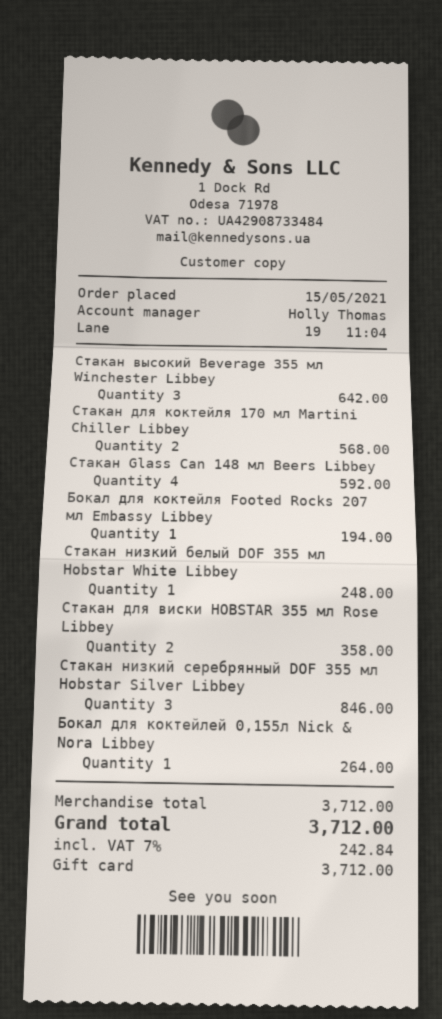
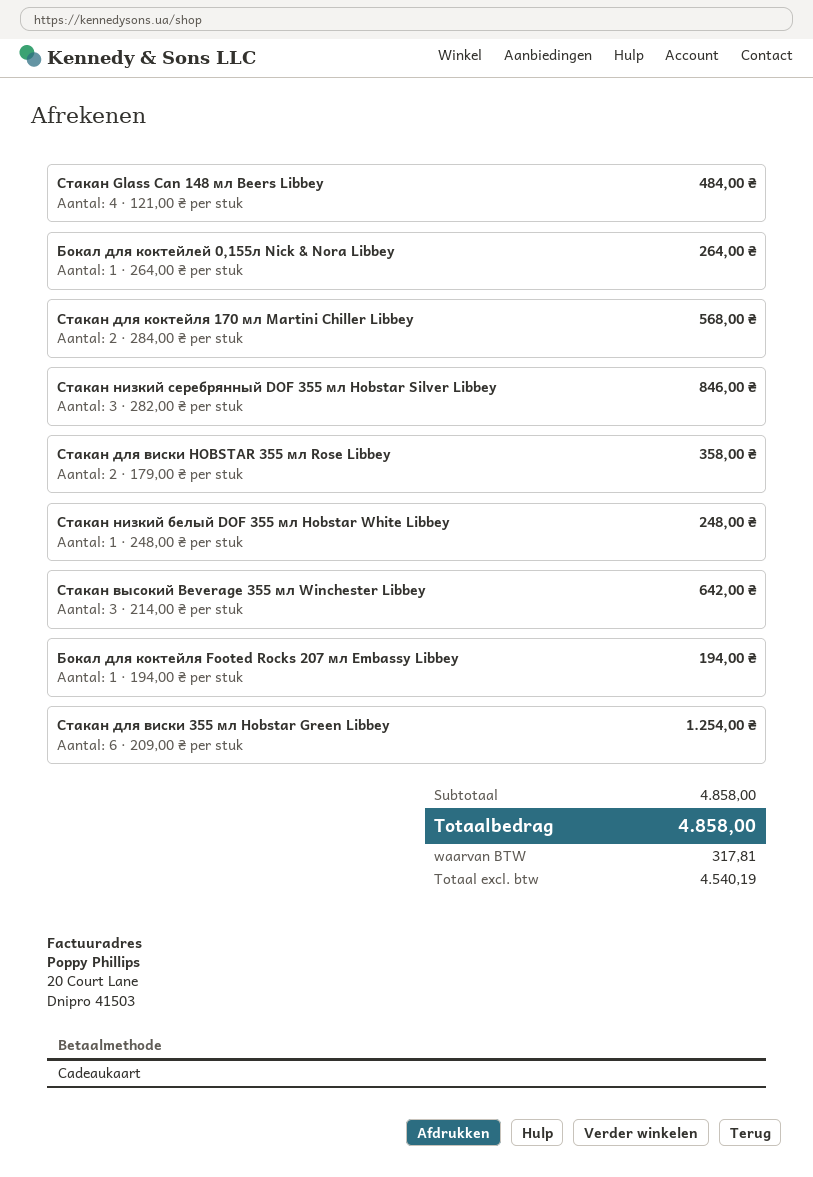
Стакан Glass Can 148 мл Beers Libbey: 4 for 592.00 -> 4 for 484.00
Стакан для виски 355 мл Hobstar Green Libbey: none -> 6 for 1254.00
subtotal: 3712.00 -> 4858.00
tax: 242.84 -> 317.81
total: 3712.00 -> 4858.00

